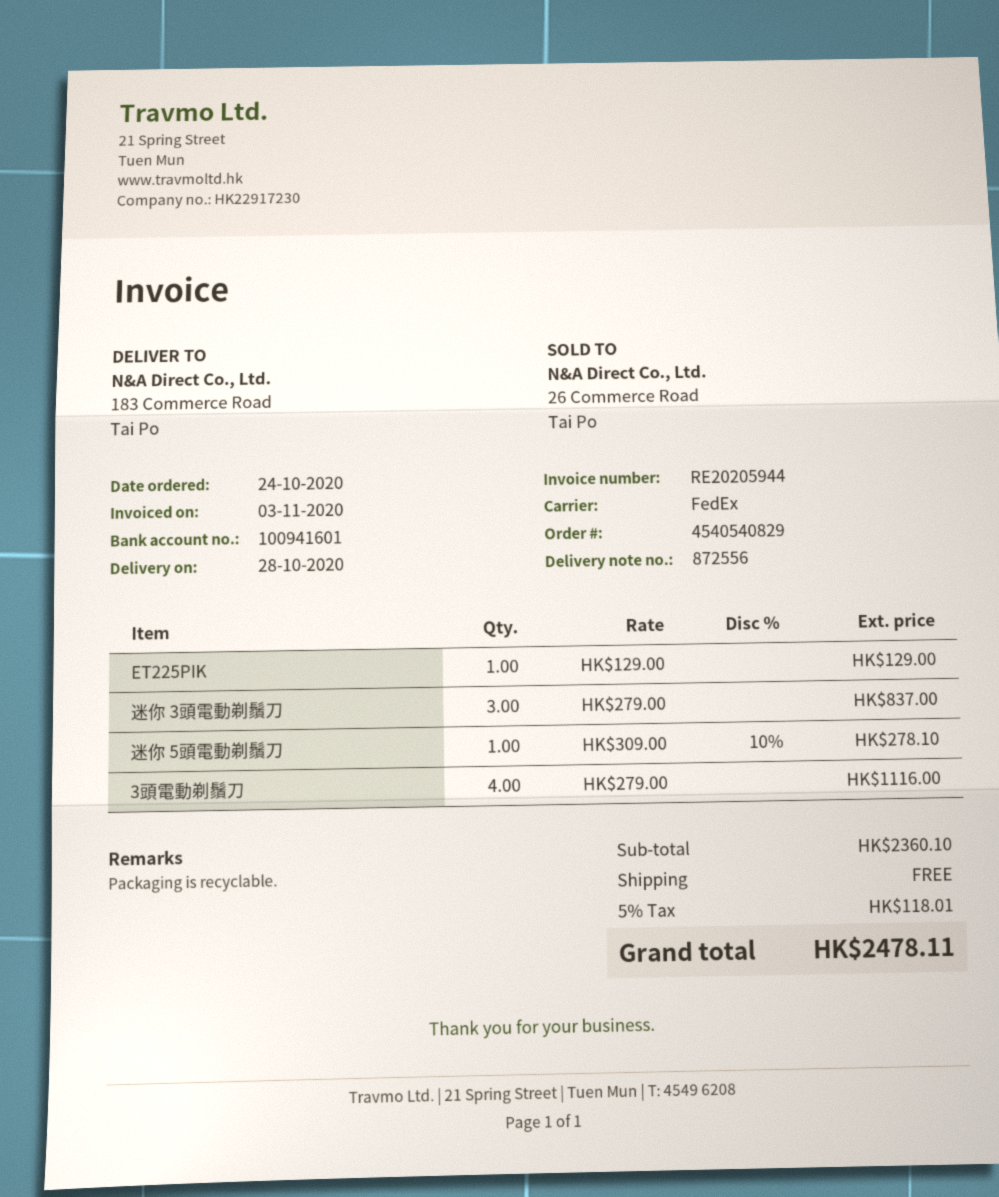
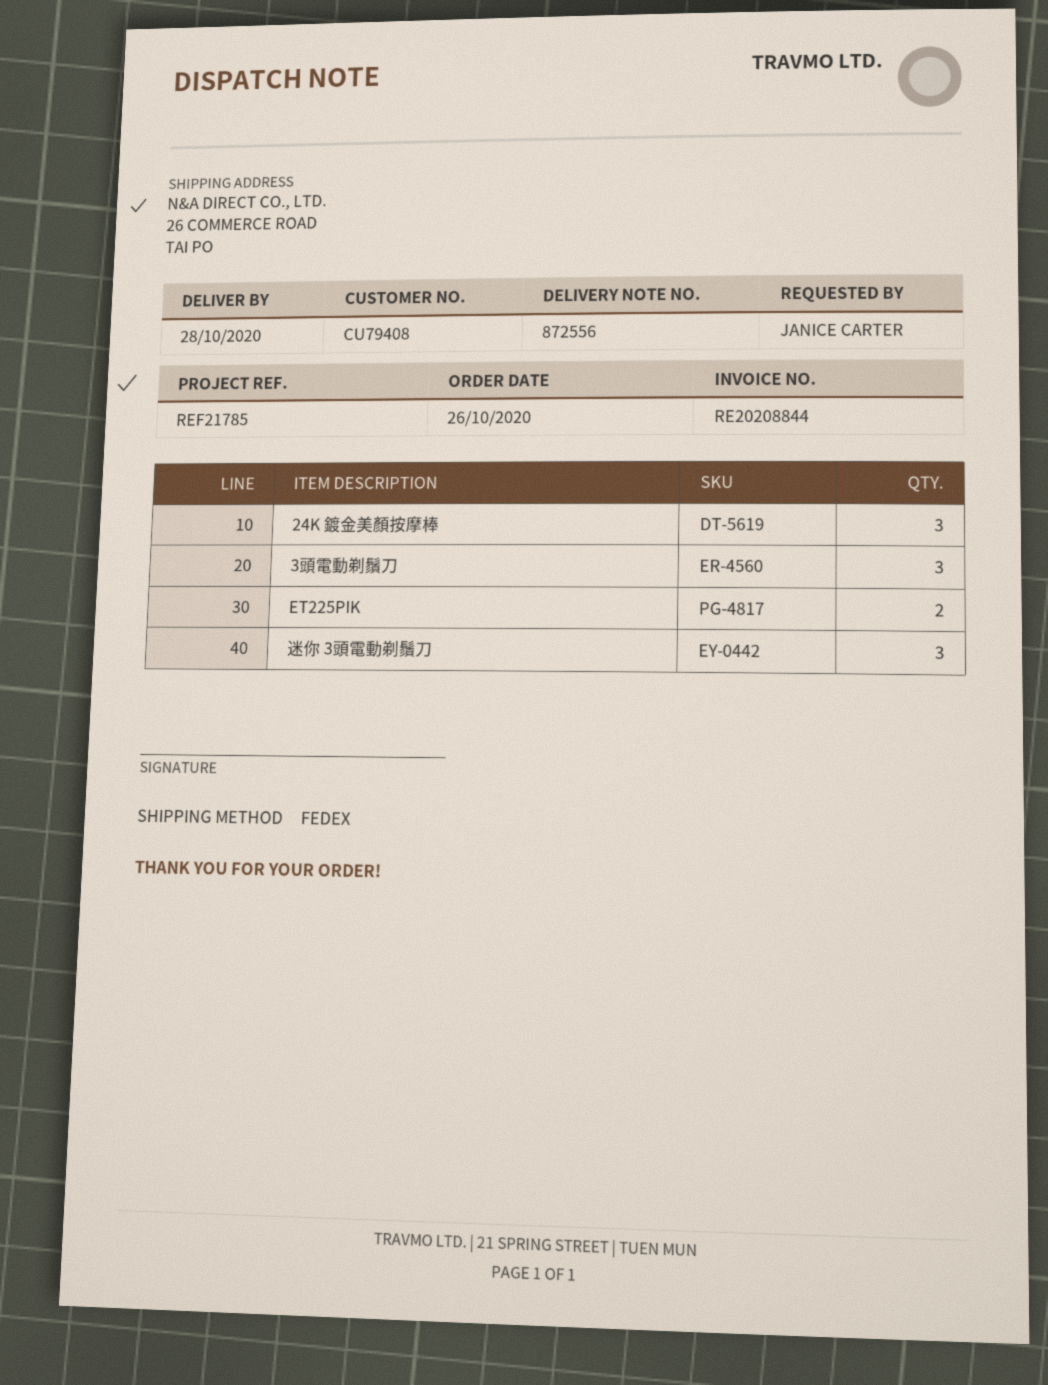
order date: 2020-10-24 -> 2020-10-26
invoice number: RE20205944 -> RE20208844
ship to: 183 Commerce Road, Tai Po -> 26 COMMERCE ROAD, TAI PO
ET225PIK: 1 -> 2
迷你 5頭電動剃鬚刀: 1 -> none
3頭電動剃鬚刀: 4 -> 3
24K 鍍金美顏按摩棒: none -> 3

